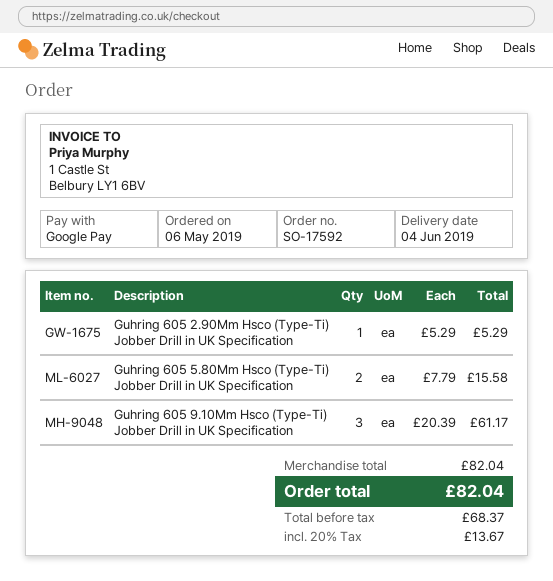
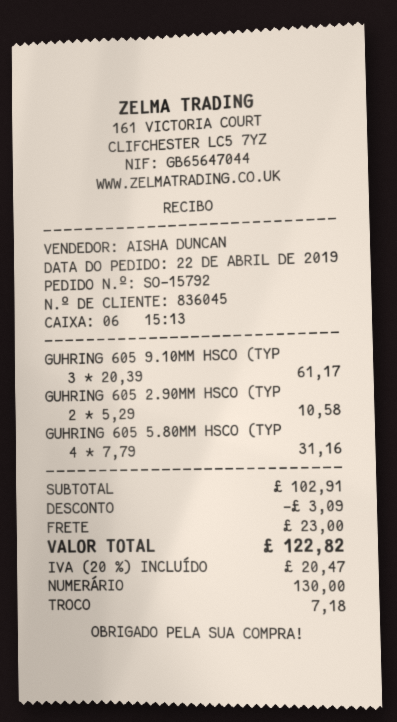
order number: SO-17592 -> SO-15792
order date: 2019-05-06 -> 2019-04-22
payment method: Google Pay -> cash
Guhring 605 2.90Mm Hsco (Type-Ti) Jobber Drill in UK Specification: 1 x 5.29 = 5.29 -> 2 x 5.29 = 10.58
Guhring 605 5.80Mm Hsco (Type-Ti) Jobber Drill in UK Specification: 2 x 7.79 = 15.58 -> 4 x 7.79 = 31.16
subtotal: 82.04 -> 102.91
discount: none -> 3.09
shipping: none -> 23.00
tax: 20% = 13.67 -> 20% = 20.47
total: 82.04 -> 122.82

